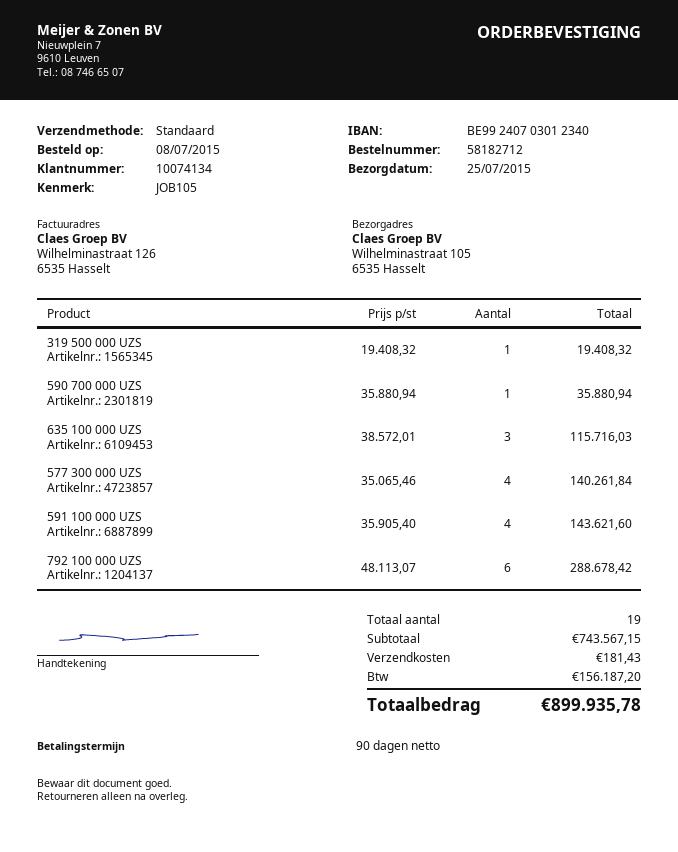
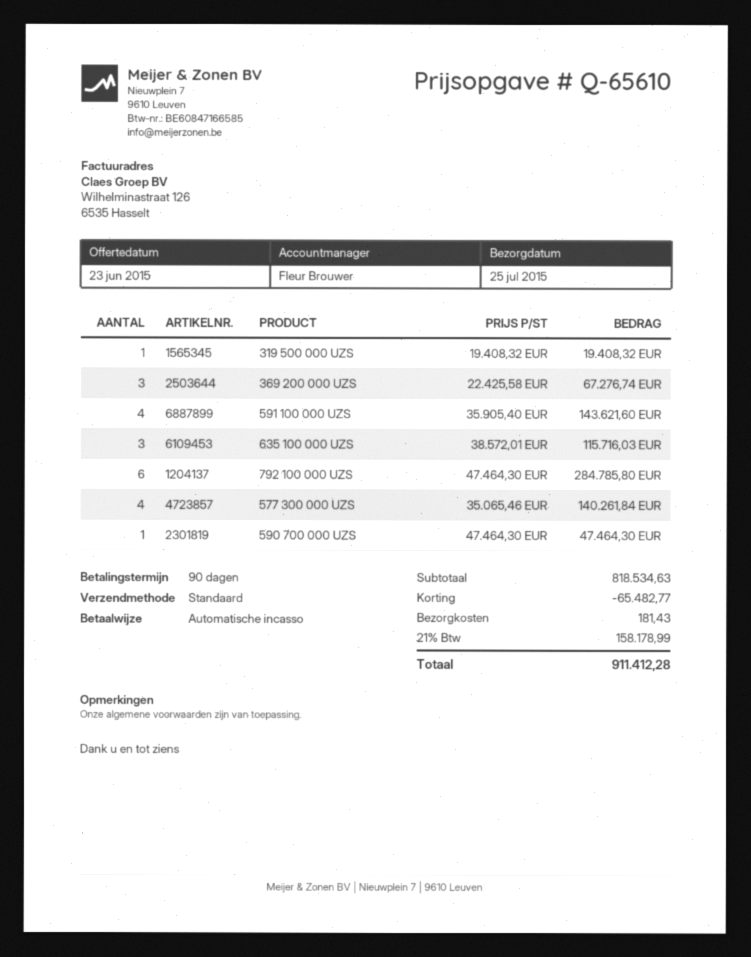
590 700 000 UZS: 1 x 35880.94 = 35880.94 -> 1 x 47464.30 = 47464.30
792 100 000 UZS: 6 x 48113.07 = 288678.42 -> 6 x 47464.30 = 284785.80
369 200 000 UZS: none -> 3 x 22425.58 = 67276.74
subtotal: 743567.15 -> 818534.63
discount: none -> 65482.77
tax: 156187.20 -> 158178.99
total: 899935.78 -> 911412.28

